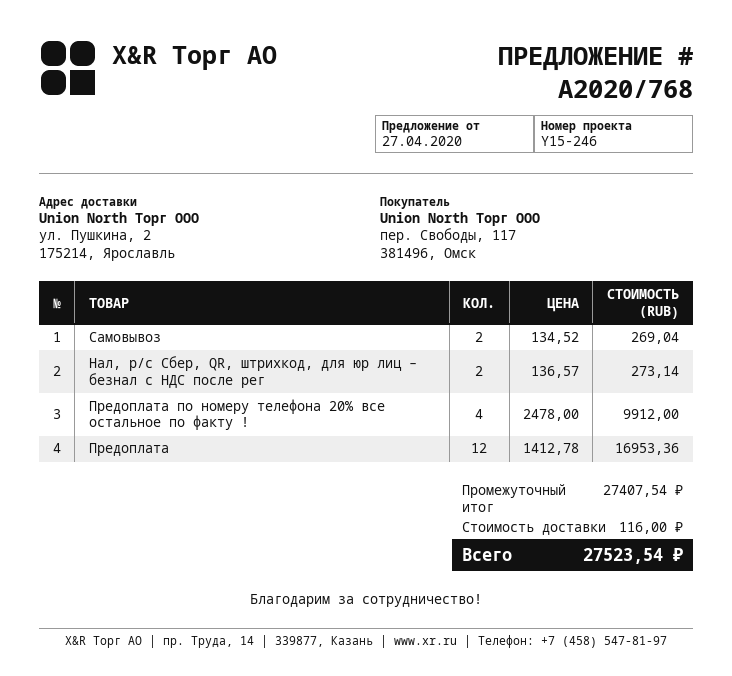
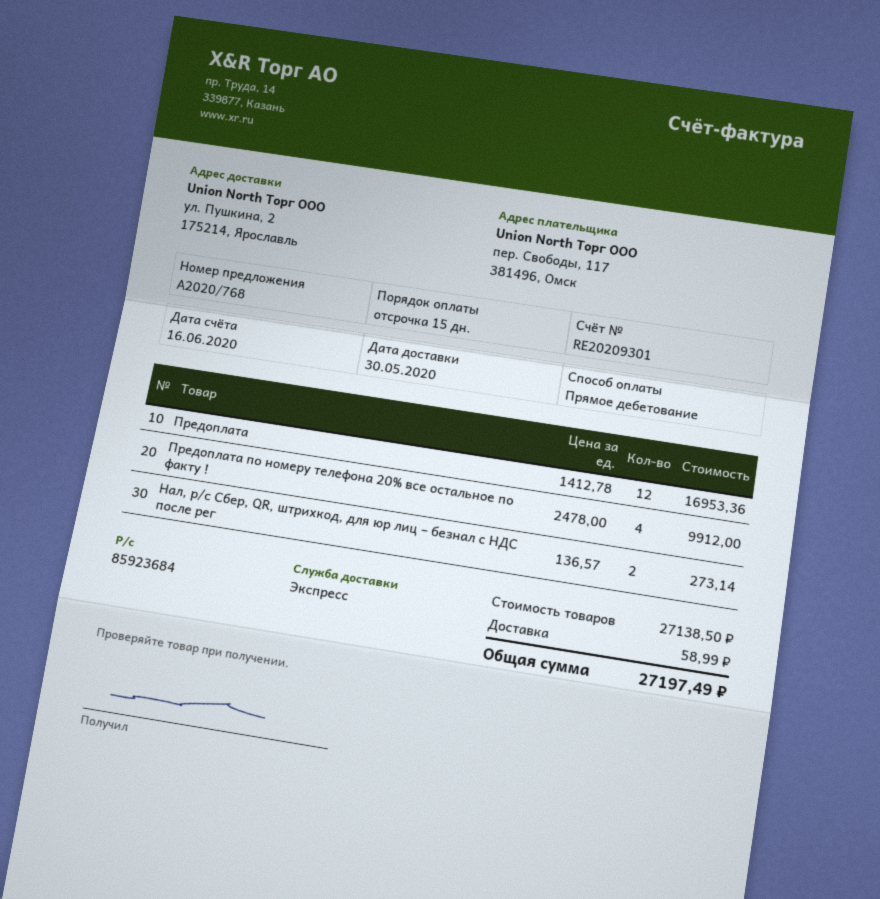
Самовывоз: 2 x 134.52 = 269.04 -> none
subtotal: 27407.54 -> 27138.50
shipping: 116.00 -> 58.99
total: 27523.54 -> 27197.49

